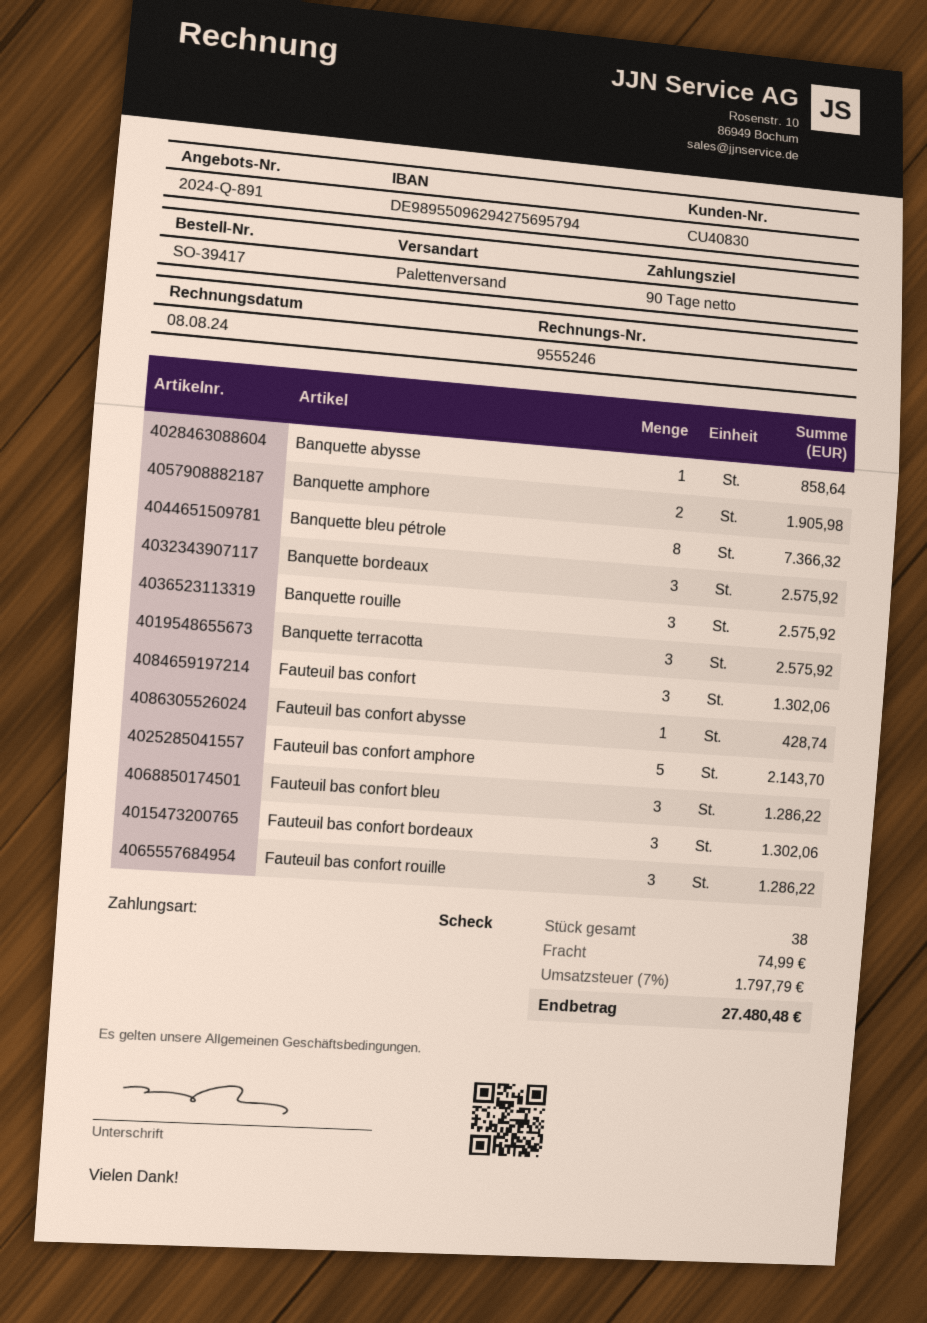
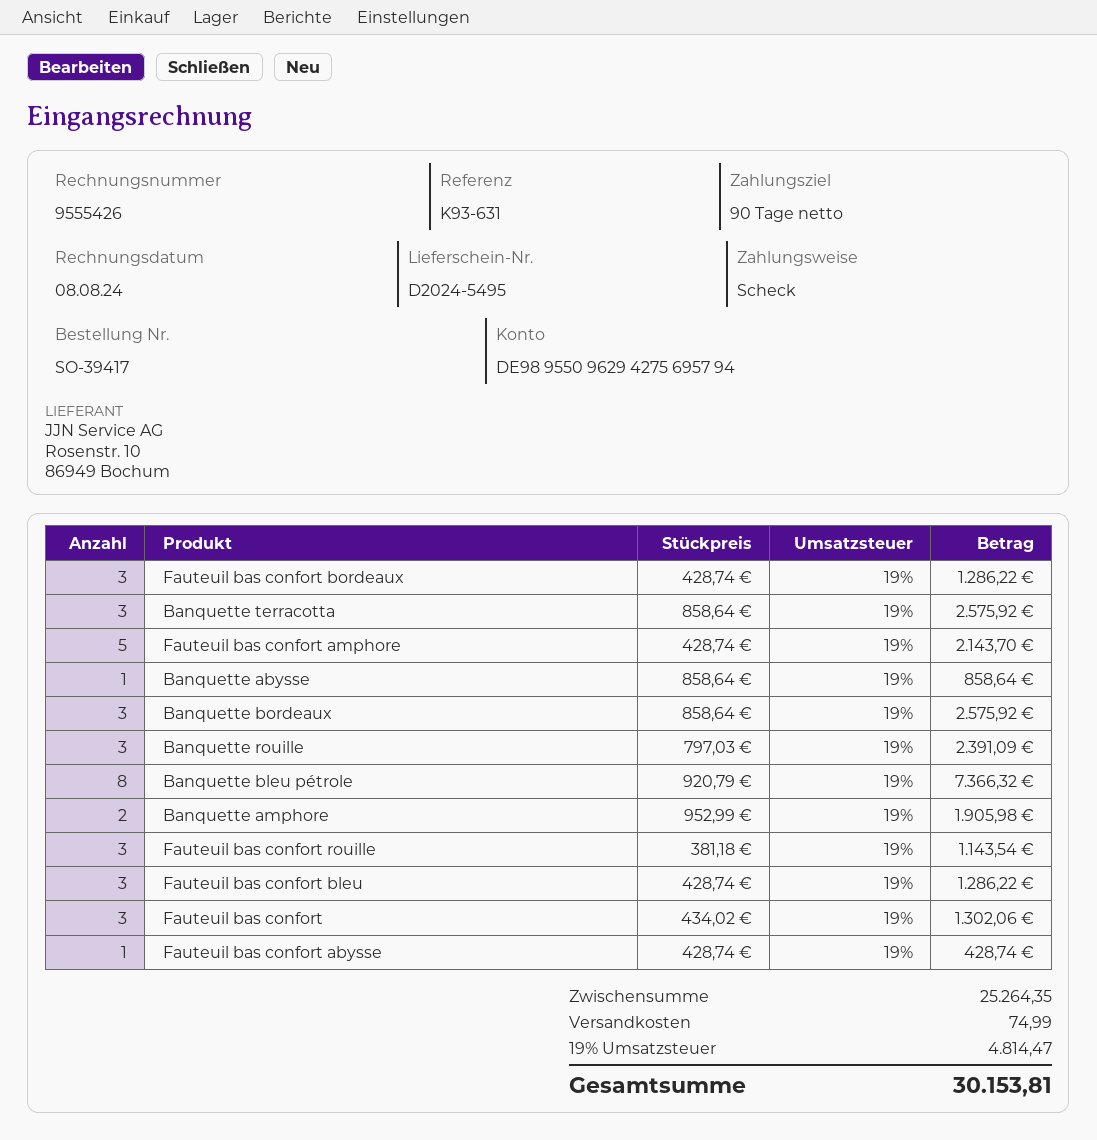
invoice number: 9555246 -> 9555426
Banquette rouille: 3 for 2575.92 -> 3 for 2391.09
Fauteuil bas confort bordeaux: 3 for 1302.06 -> 3 for 1286.22
Fauteuil bas confort rouille: 3 for 1286.22 -> 3 for 1143.54
tax: 7% = 1797.79 -> 19% = 4814.47
total: 27480.48 -> 30153.81

